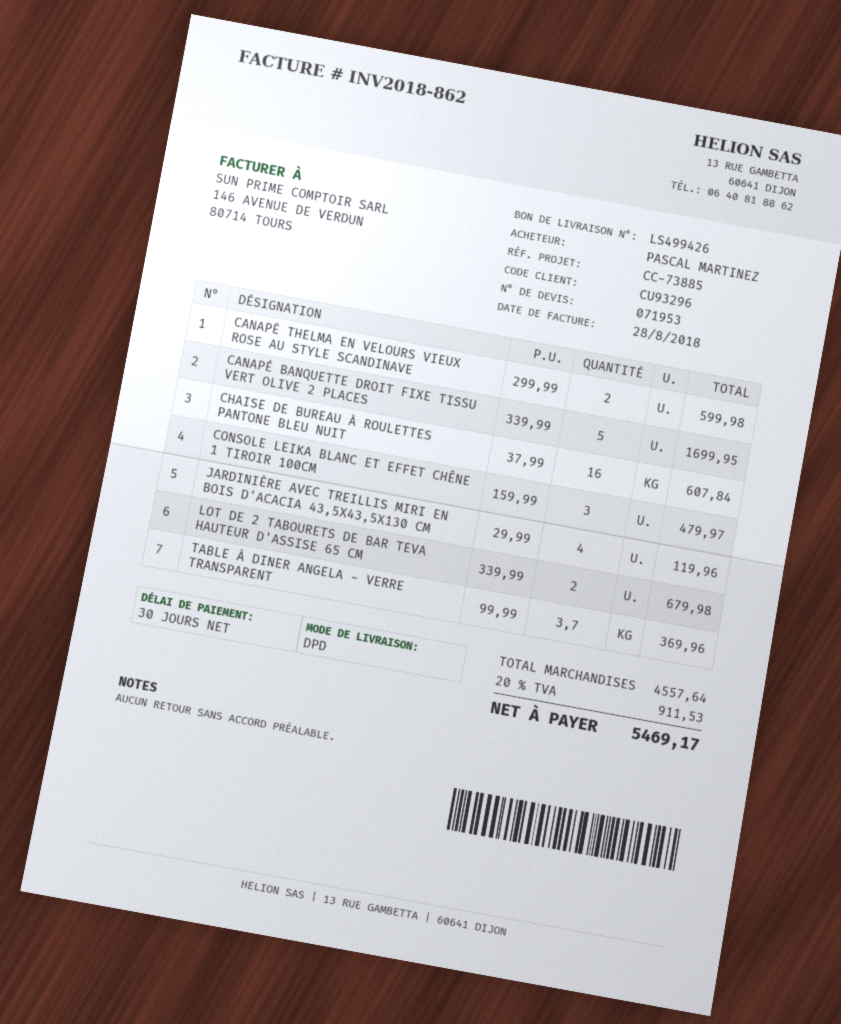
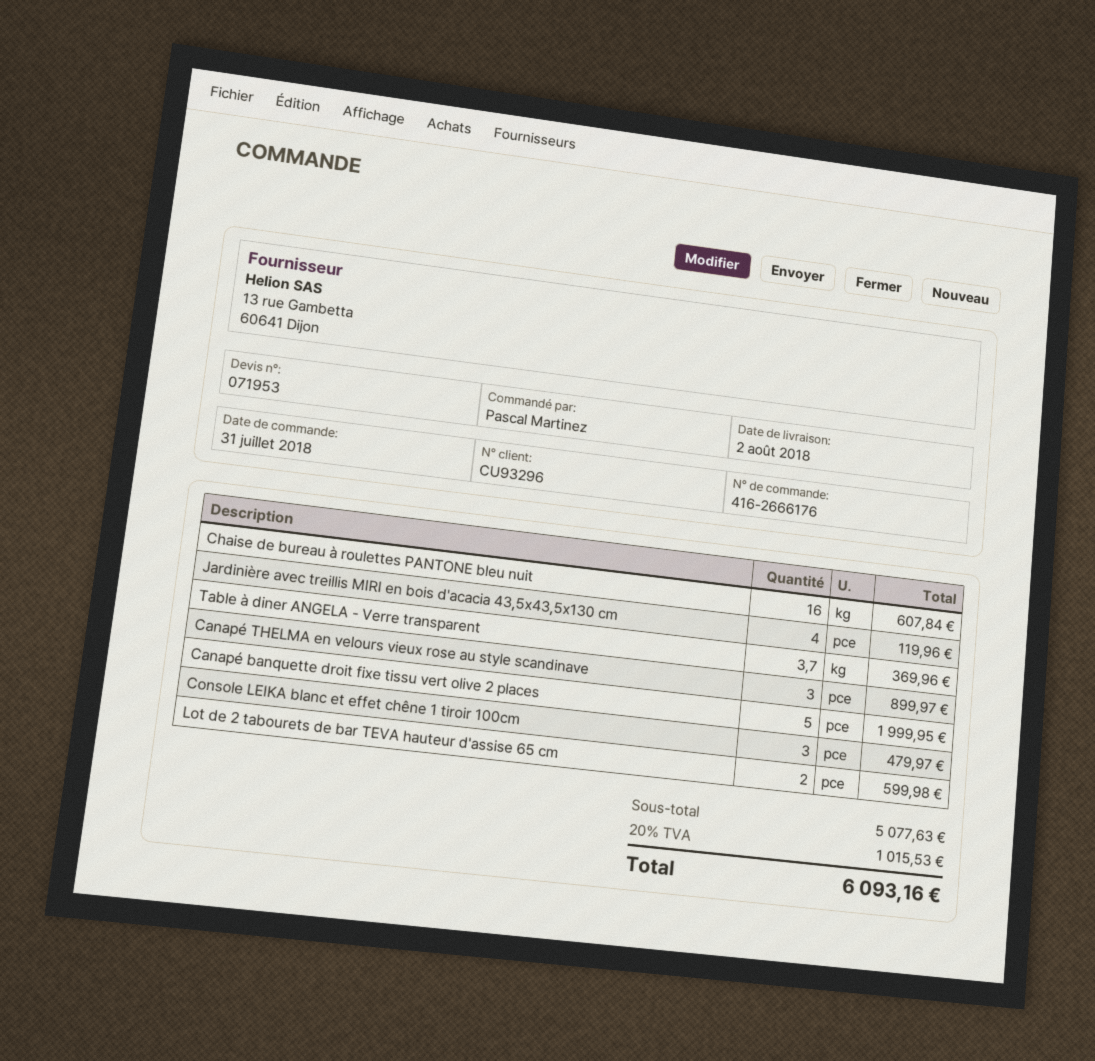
CANAPÉ THELMA EN VELOURS VIEUX ROSE AU STYLE SCANDINAVE: 2 for 599.98 -> 3 for 899.97
CANAPÉ BANQUETTE DROIT FIXE TISSU VERT OLIVE 2 PLACES: 5 for 1699.95 -> 5 for 1999.95
LOT DE 2 TABOURETS DE BAR TEVA HAUTEUR D'ASSISE 65 CM: 2 for 679.98 -> 2 for 599.98
subtotal: 4557.64 -> 5077.63
tax: 20% = 911.53 -> 20% = 1015.53
total: 5469.17 -> 6093.16

